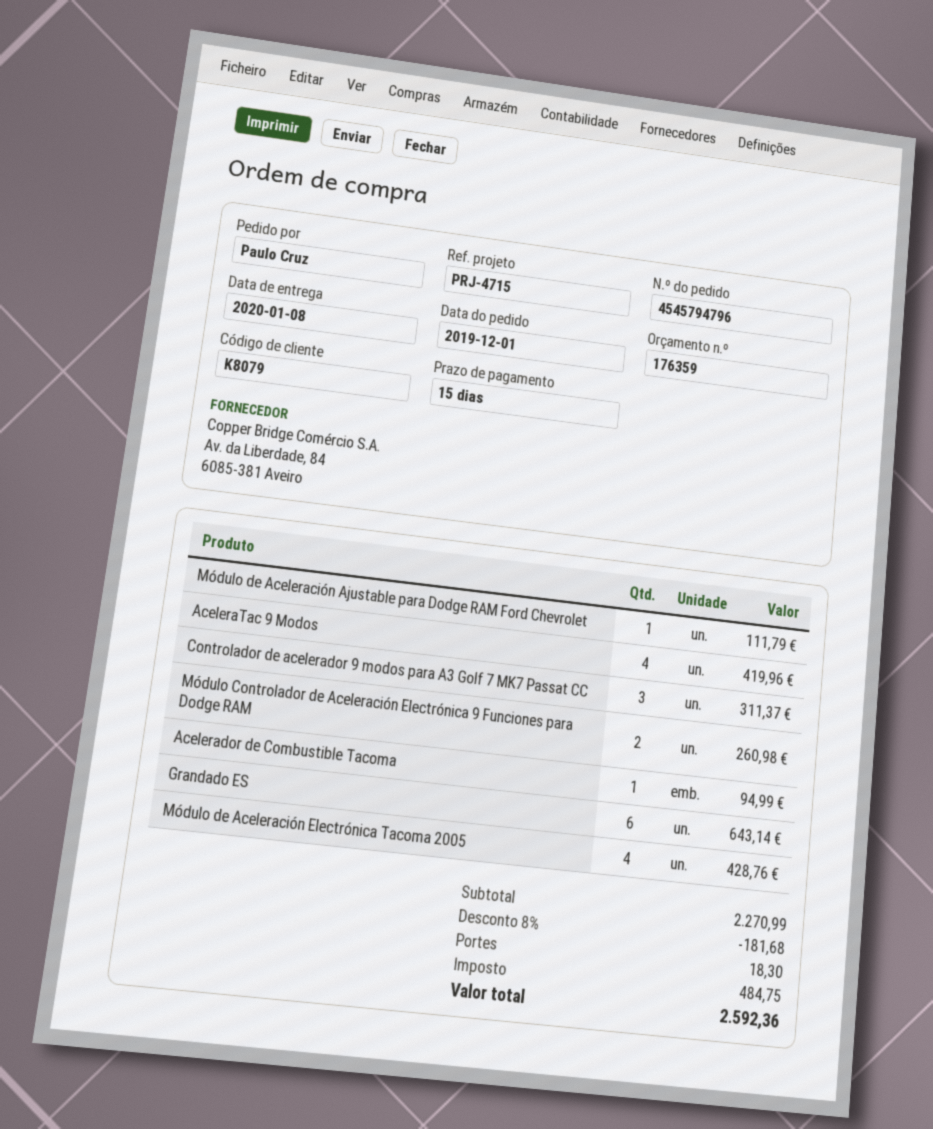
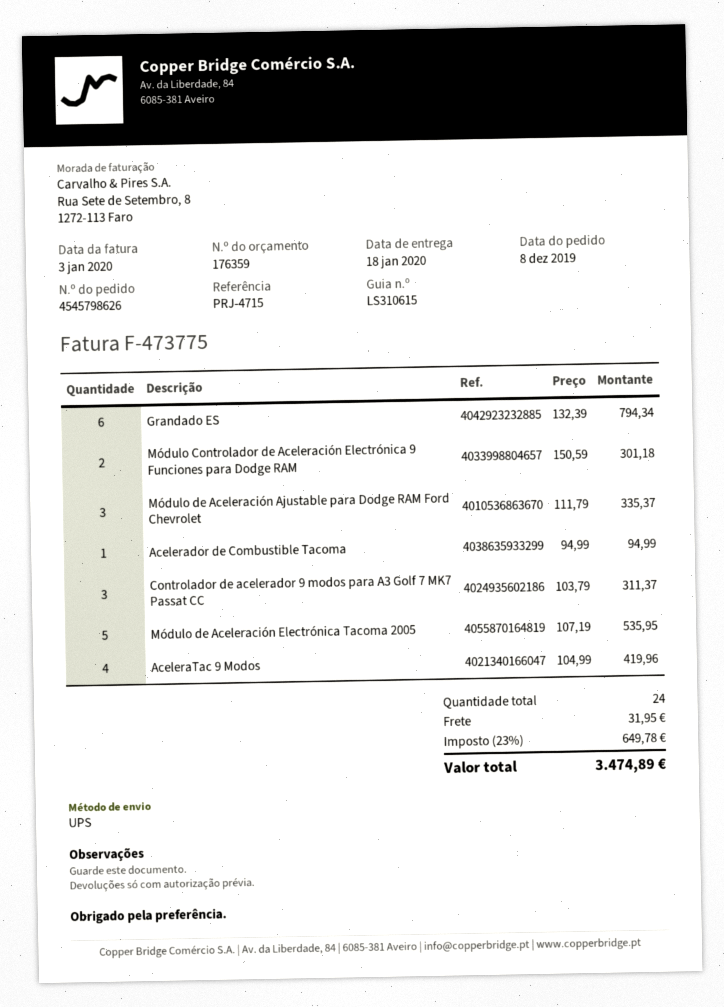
order number: 4545794796 -> 4545798626
order date: 2019-12-01 -> 2019-12-08
delivery date: 2020-01-08 -> 2020-01-18
Módulo de Aceleración Ajustable para Dodge RAM Ford Chevrolet: 1 for 111.79 -> 3 for 335.37
Módulo Controlador de Aceleración Electrónica 9 Funciones para Dodge RAM: 2 for 260.98 -> 2 for 301.18
Grandado ES: 6 for 643.14 -> 6 for 794.34
Módulo de Aceleración Electrónica Tacoma 2005: 4 for 428.76 -> 5 for 535.95
discount: 8% = 181.68 -> none
shipping: 18.30 -> 31.95
tax: 484.75 -> 649.78
total: 2592.36 -> 3474.89

